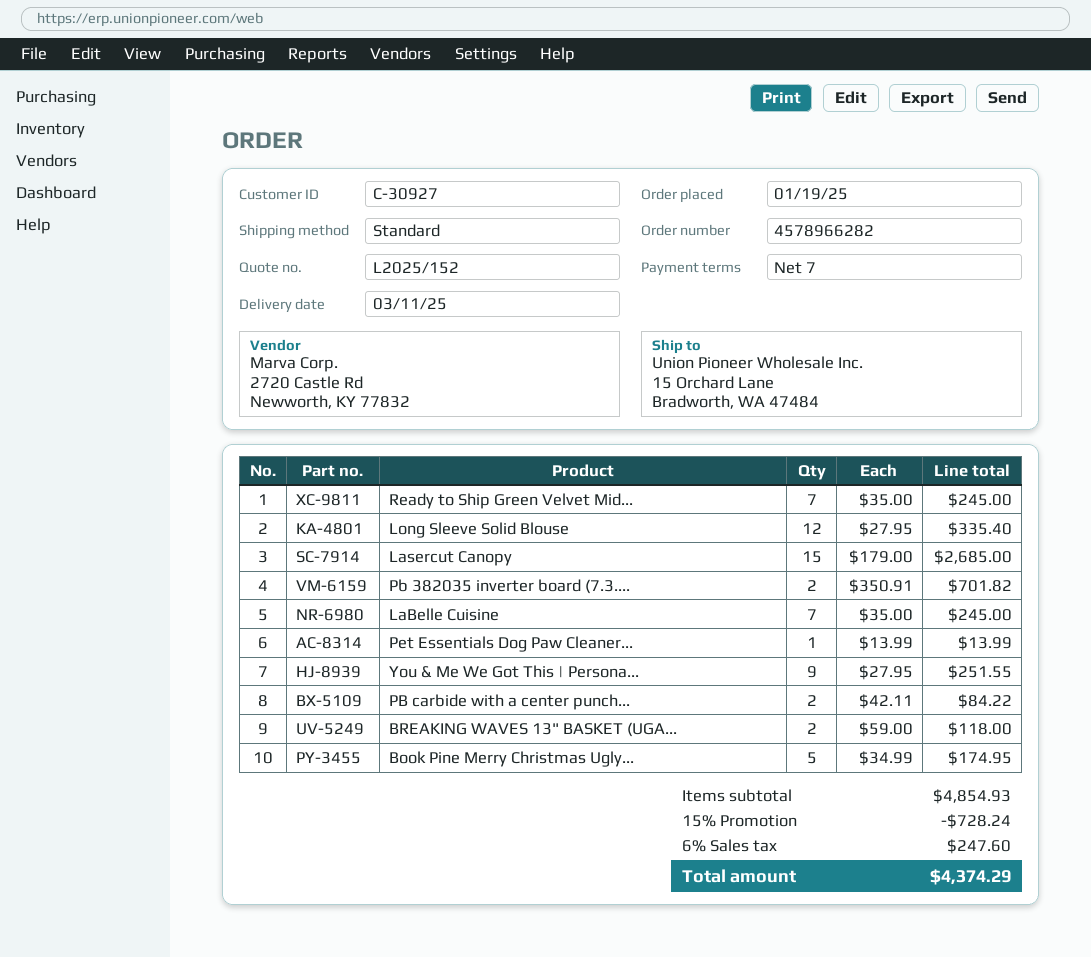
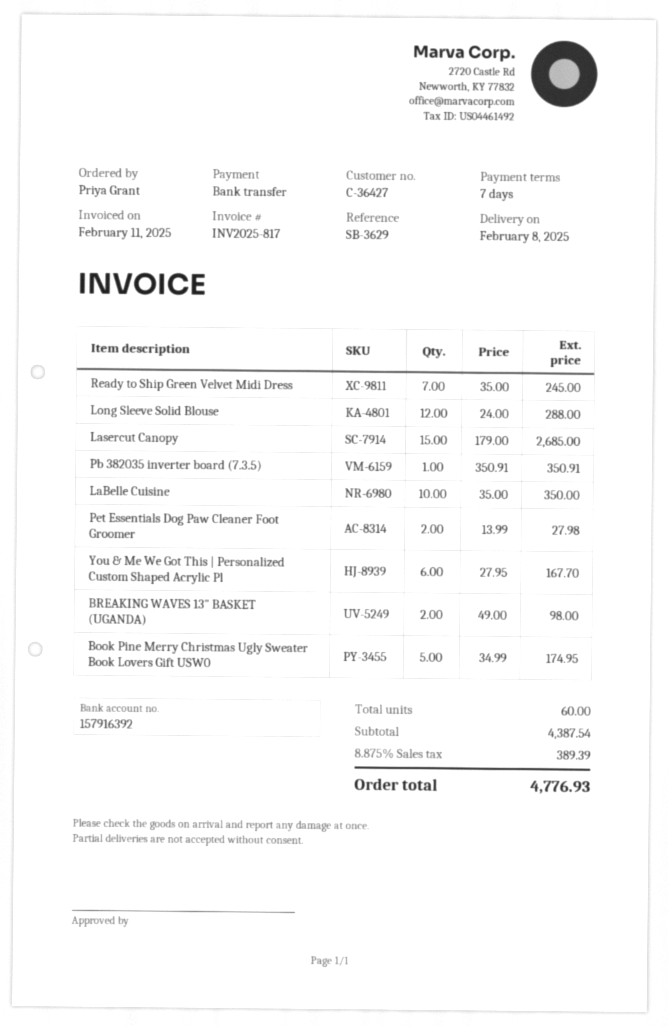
delivery date: 2025-03-11 -> 2025-02-08
customer number: C-30927 -> C-36427
Long Sleeve Solid Blouse: 12 x 27.95 = 335.40 -> 12 x 24.00 = 288.00
Pb 382035 inverter board (7.3....: 2 x 350.91 = 701.82 -> 1 x 350.91 = 350.91
LaBelle Cuisine: 7 x 35.00 = 245.00 -> 10 x 35.00 = 350.00
Pet Essentials Dog Paw Cleaner...: 1 x 13.99 = 13.99 -> 2 x 13.99 = 27.98
You & Me We Got This | Persona...: 9 x 27.95 = 251.55 -> 6 x 27.95 = 167.70
PB carbide with a center punch...: 2 x 42.11 = 84.22 -> none
BREAKING WAVES 13" BASKET (UGA...: 2 x 59.00 = 118.00 -> 2 x 49.00 = 98.00
subtotal: 4854.93 -> 4387.54
discount: 15% = 728.24 -> none
tax: 6% = 247.60 -> 8.875% = 389.39
total: 4374.29 -> 4776.93

